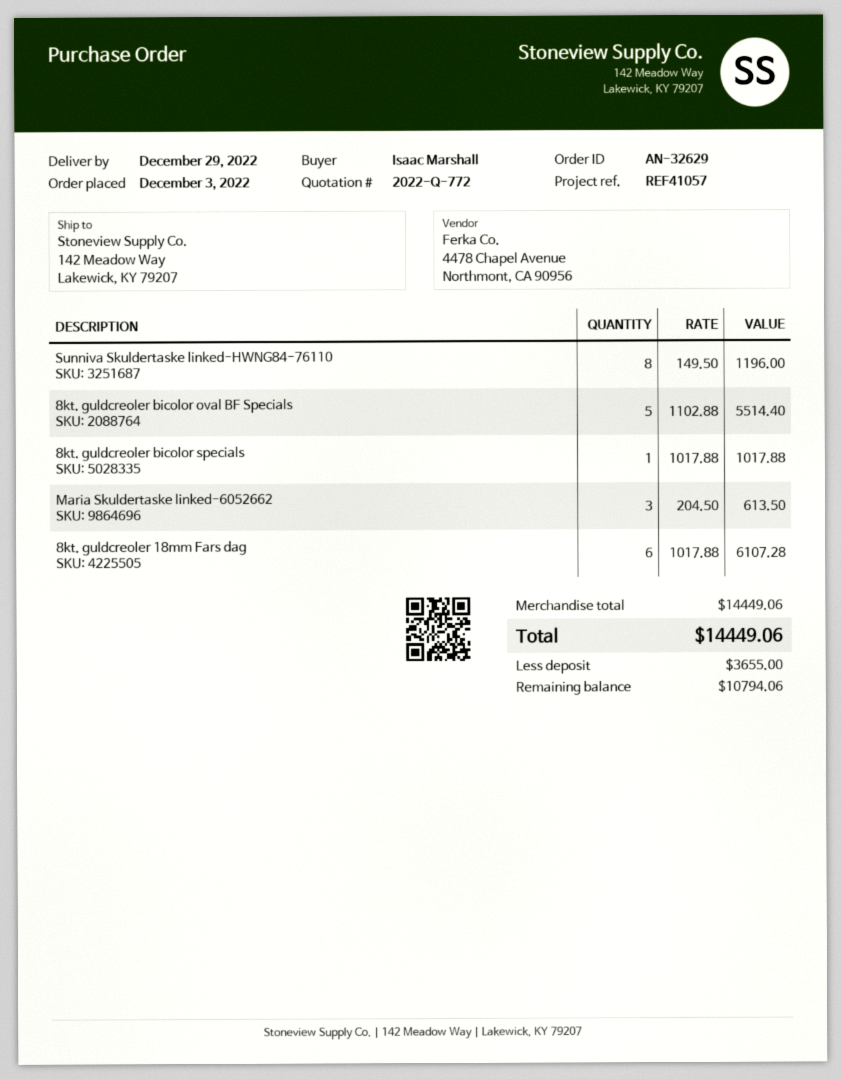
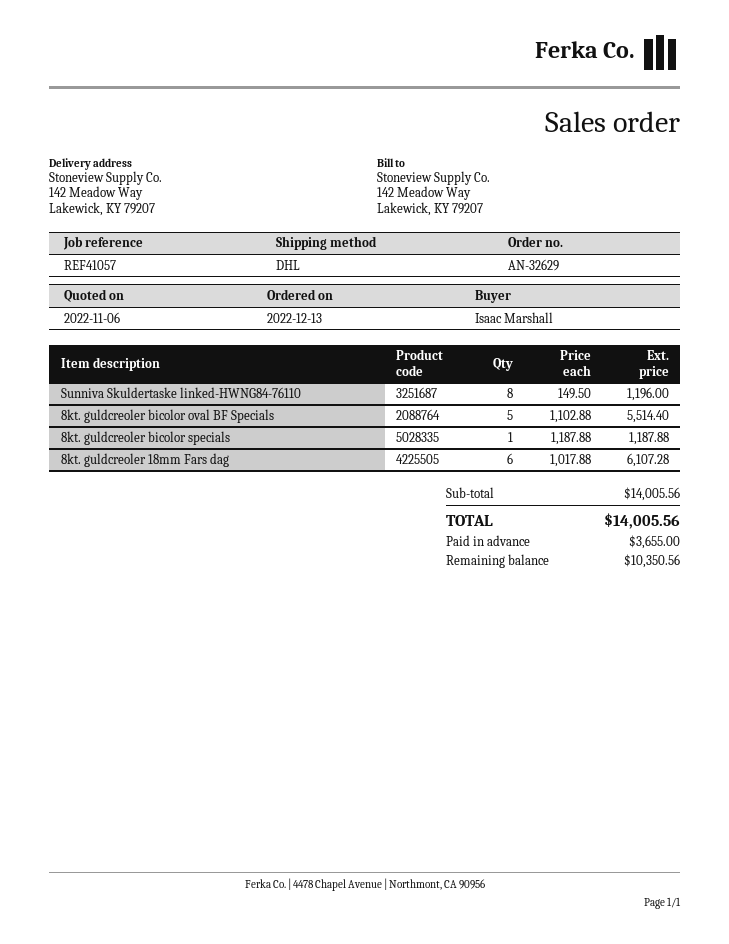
order date: 2022-12-03 -> 2022-12-13
8kt. guldcreoler bicolor specials: 1 x 1017.88 = 1017.88 -> 1 x 1187.88 = 1187.88
Maria Skuldertaske linked-6052662: 3 x 204.50 = 613.50 -> none
subtotal: 14449.06 -> 14005.56
total: 14449.06 -> 14005.56
balance: 10794.06 -> 10350.56

